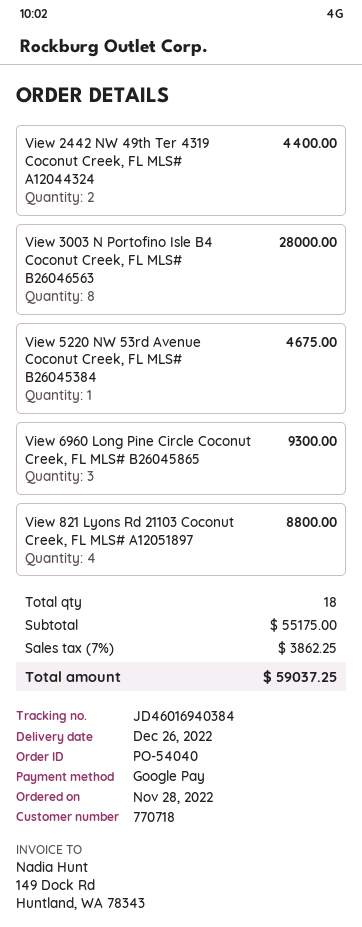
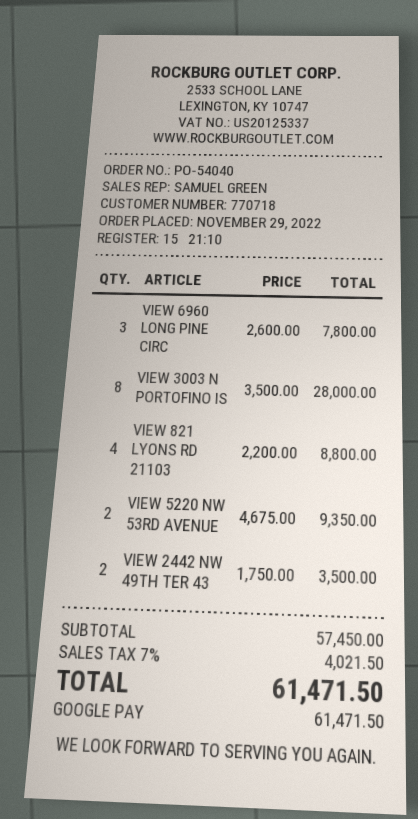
order date: 2022-11-28 -> 2022-11-29
View 2442 NW 49th Ter 4319 Coconut Creek, FL MLS# A12044324: 2 for 4400.00 -> 2 for 3500.00
View 5220 NW 53rd Avenue Coconut Creek, FL MLS# B26045384: 1 for 4675.00 -> 2 for 9350.00
View 6960 Long Pine Circle Coconut Creek, FL MLS# B26045865: 3 for 9300.00 -> 3 for 7800.00
subtotal: 55175.00 -> 57450.00
tax: 7% = 3862.25 -> 7% = 4021.50
total: 59037.25 -> 61471.50

